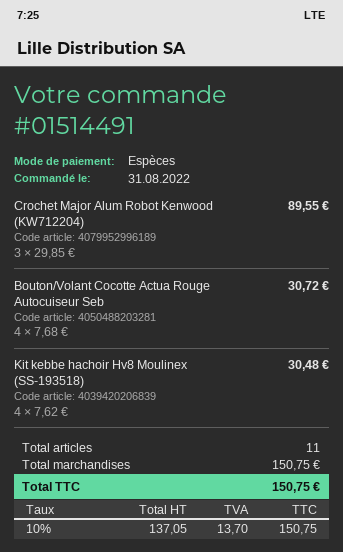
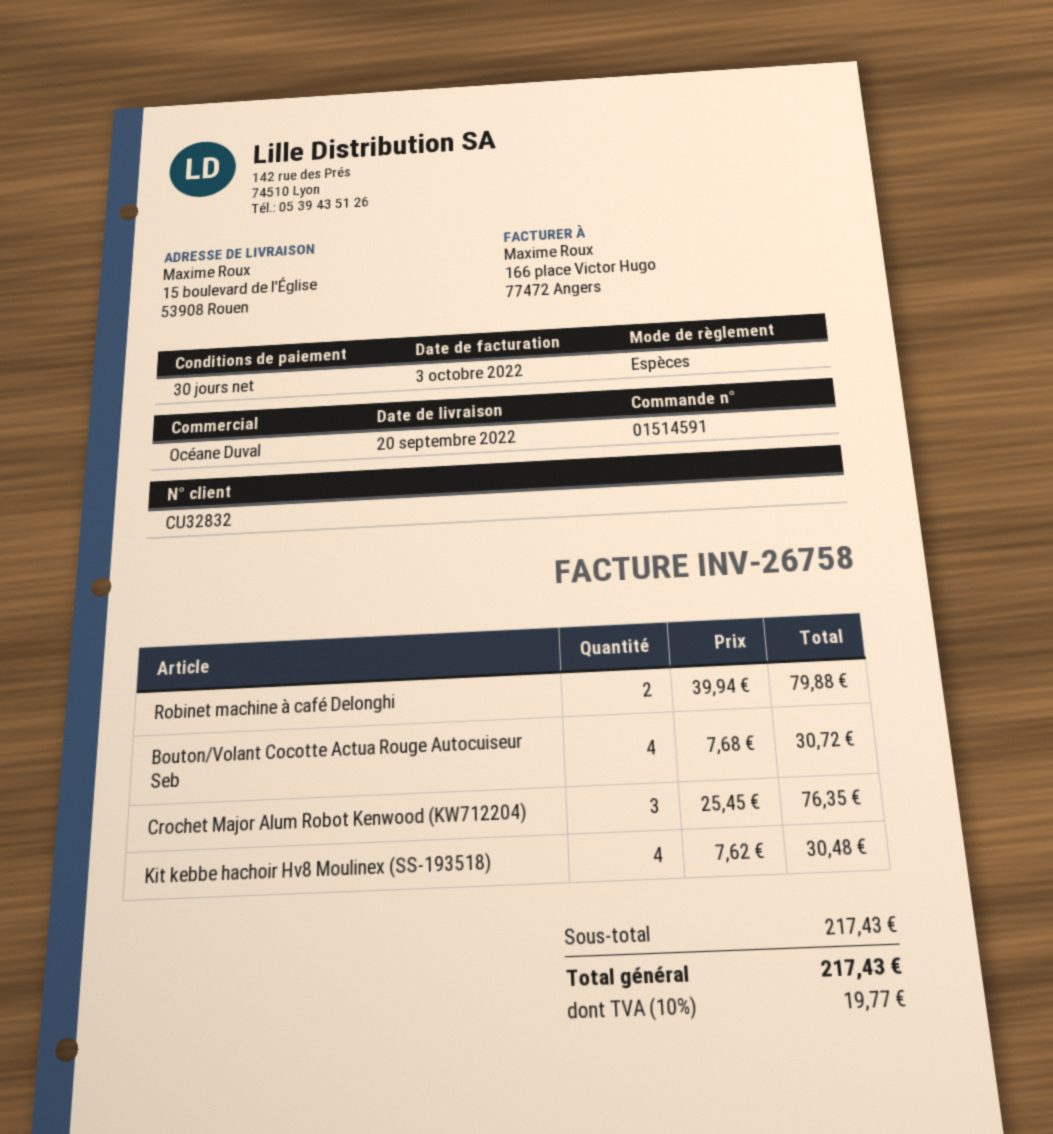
order number: 01514491 -> 01514591
Crochet Major Alum Robot Kenwood (KW712204): 3 x 29.85 = 89.55 -> 3 x 25.45 = 76.35
Robinet machine à café Delonghi: none -> 2 x 39.94 = 79.88
subtotal: 150.75 -> 217.43
tax: 10% = 13.70 -> 10% = 19.77
total: 150.75 -> 217.43

